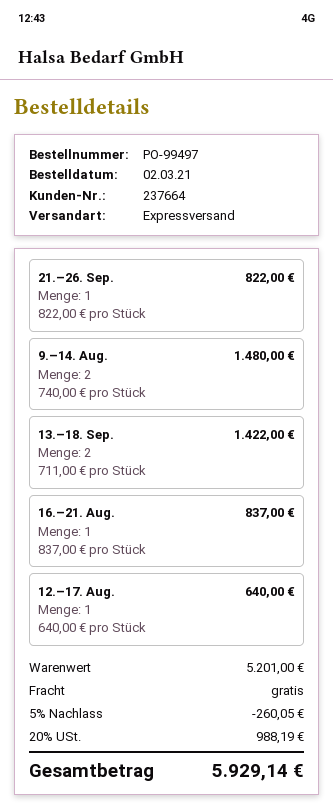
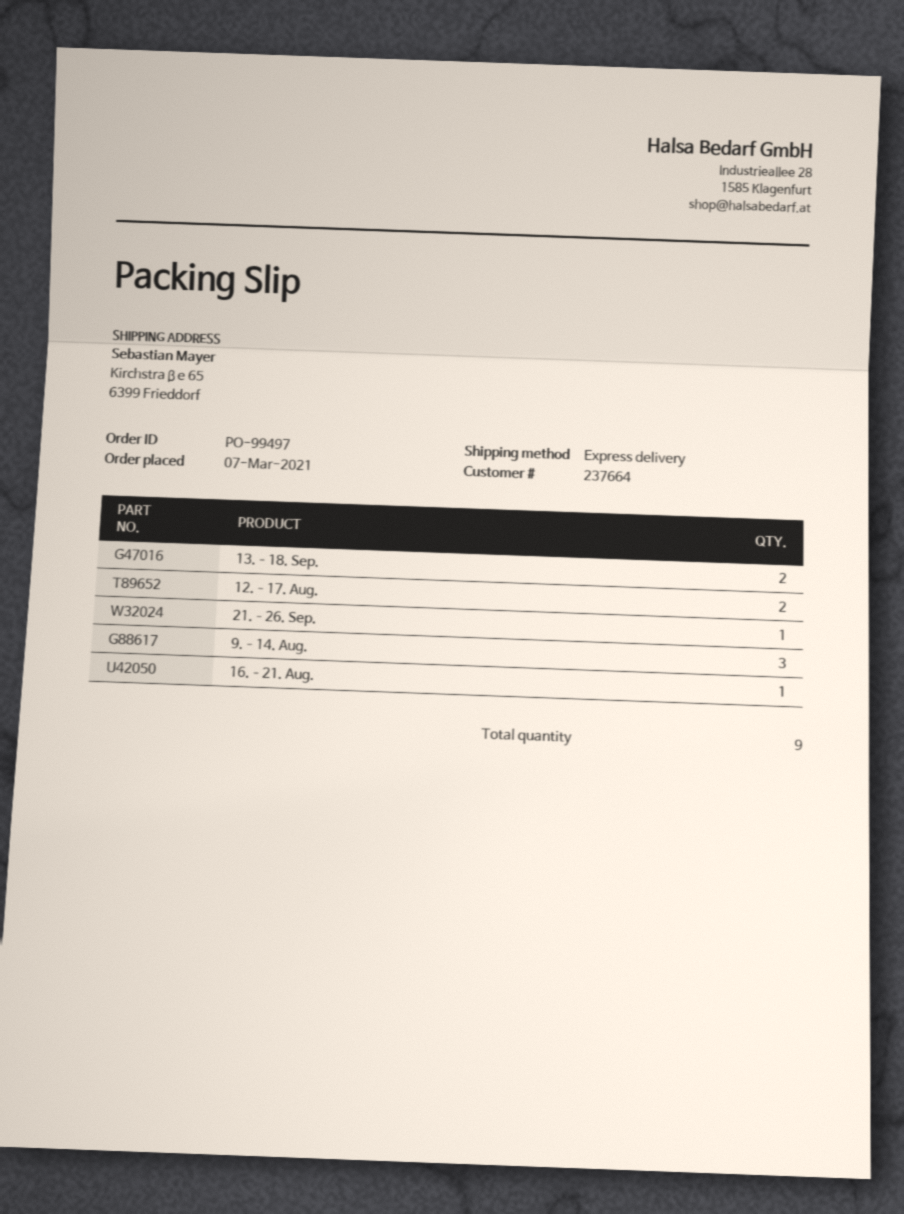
order date: 2021-03-02 -> 2021-03-07
9.–14. Aug.: 2 -> 3
12.–17. Aug.: 1 -> 2

